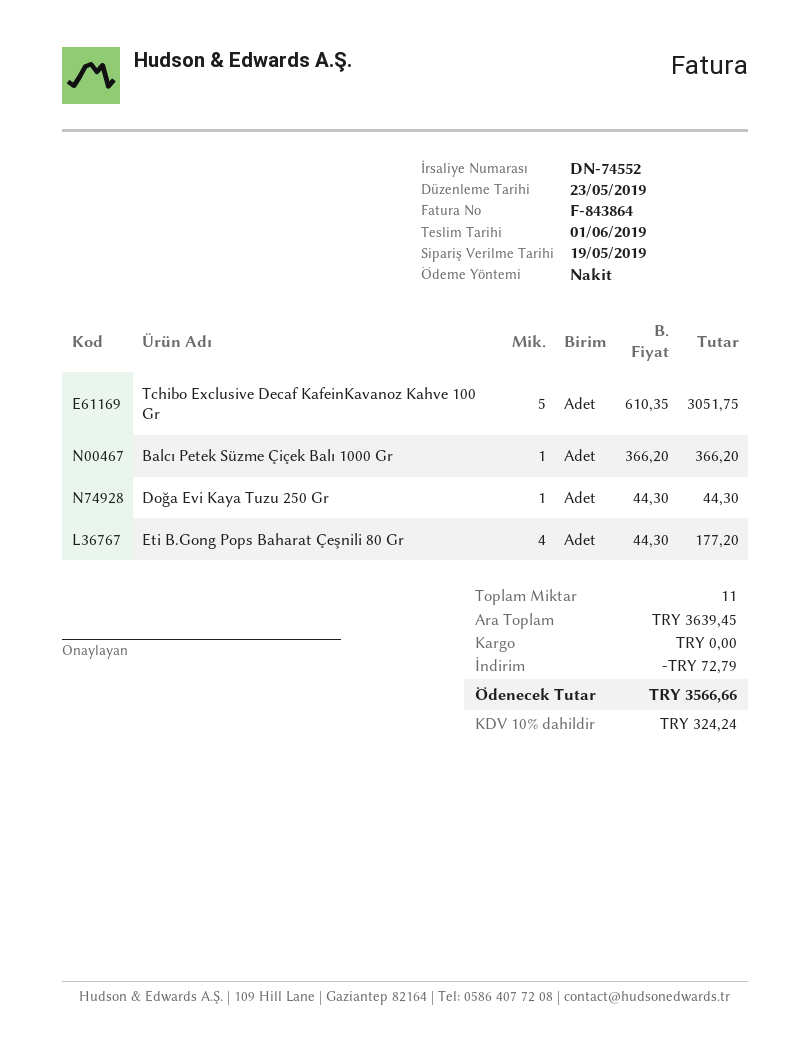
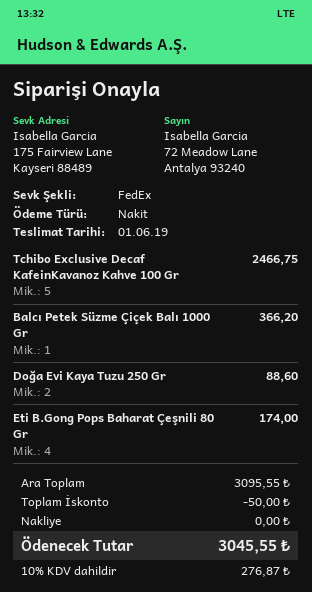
Tchibo Exclusive Decaf KafeinKavanoz Kahve 100 Gr: 5 for 3051.75 -> 5 for 2466.75
Doğa Evi Kaya Tuzu 250 Gr: 1 for 44.30 -> 2 for 88.60
Eti B.Gong Pops Baharat Çeşnili 80 Gr: 4 for 177.20 -> 4 for 174.00
subtotal: 3639.45 -> 3095.55
discount: 72.79 -> 50.00
tax: 10% = 324.24 -> 10% = 276.87
total: 3566.66 -> 3045.55

